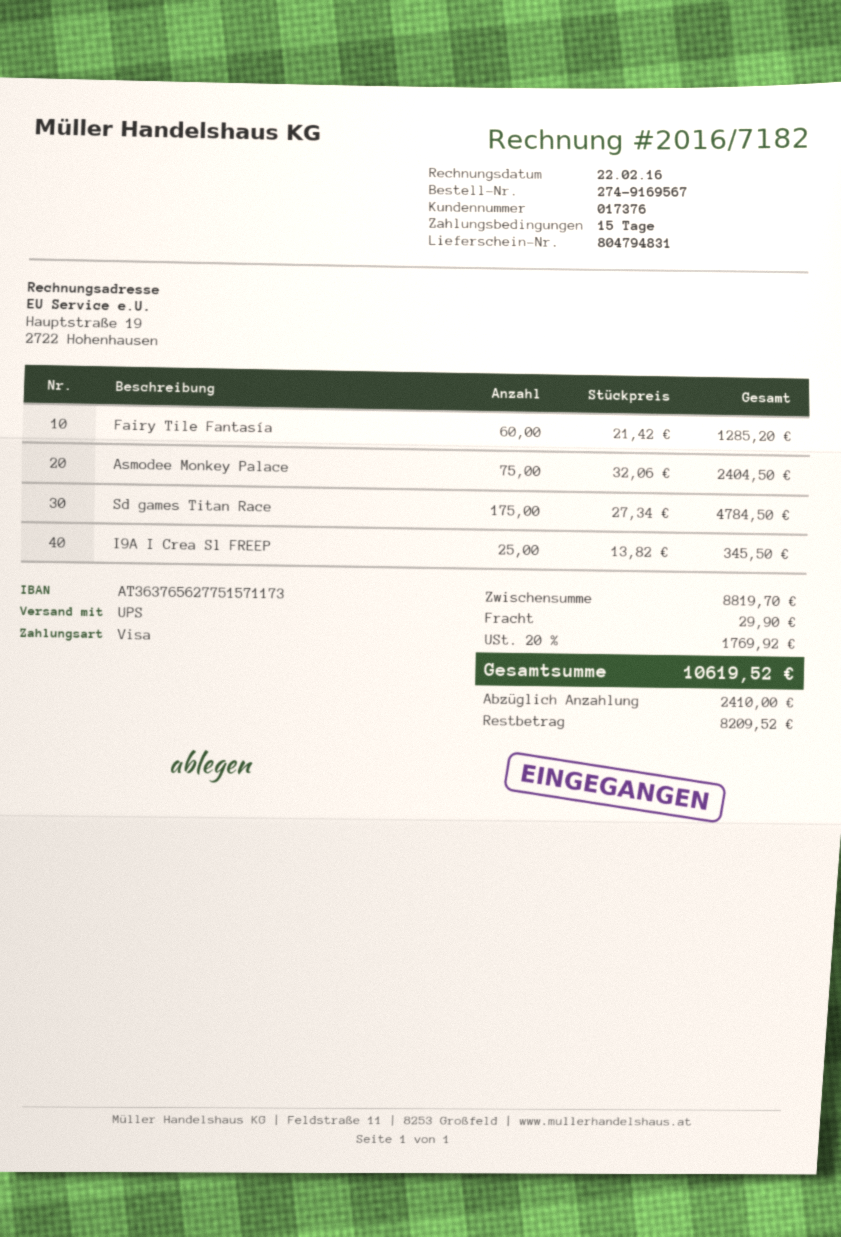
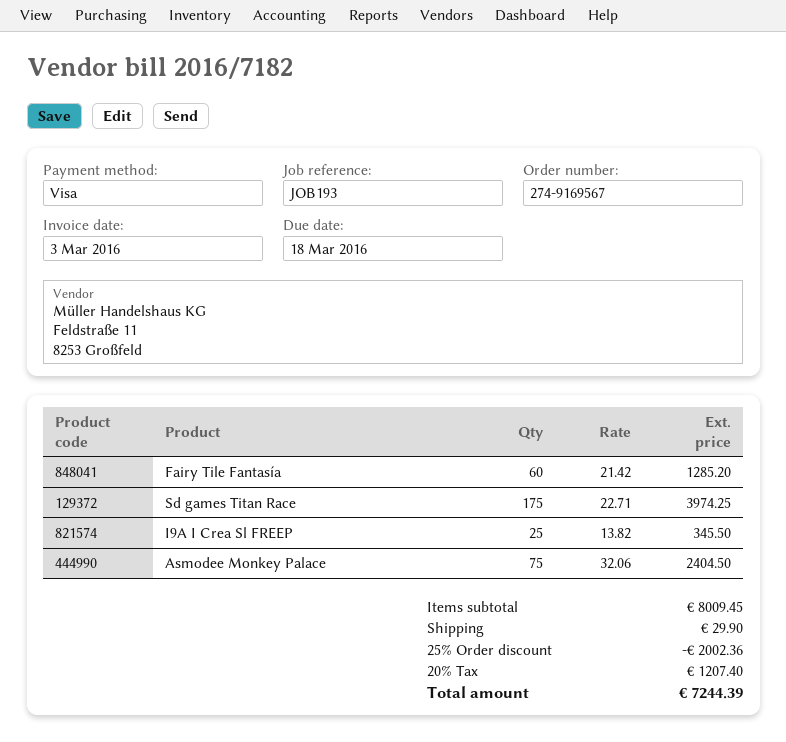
invoice date: 2016-02-22 -> 2016-03-03
Sd games Titan Race: 175 x 27.34 = 4784.50 -> 175 x 22.71 = 3974.25
subtotal: 8819.70 -> 8009.45
discount: none -> 25% = 2002.36
tax: 20% = 1769.92 -> 20% = 1207.40
total: 10619.52 -> 7244.39

